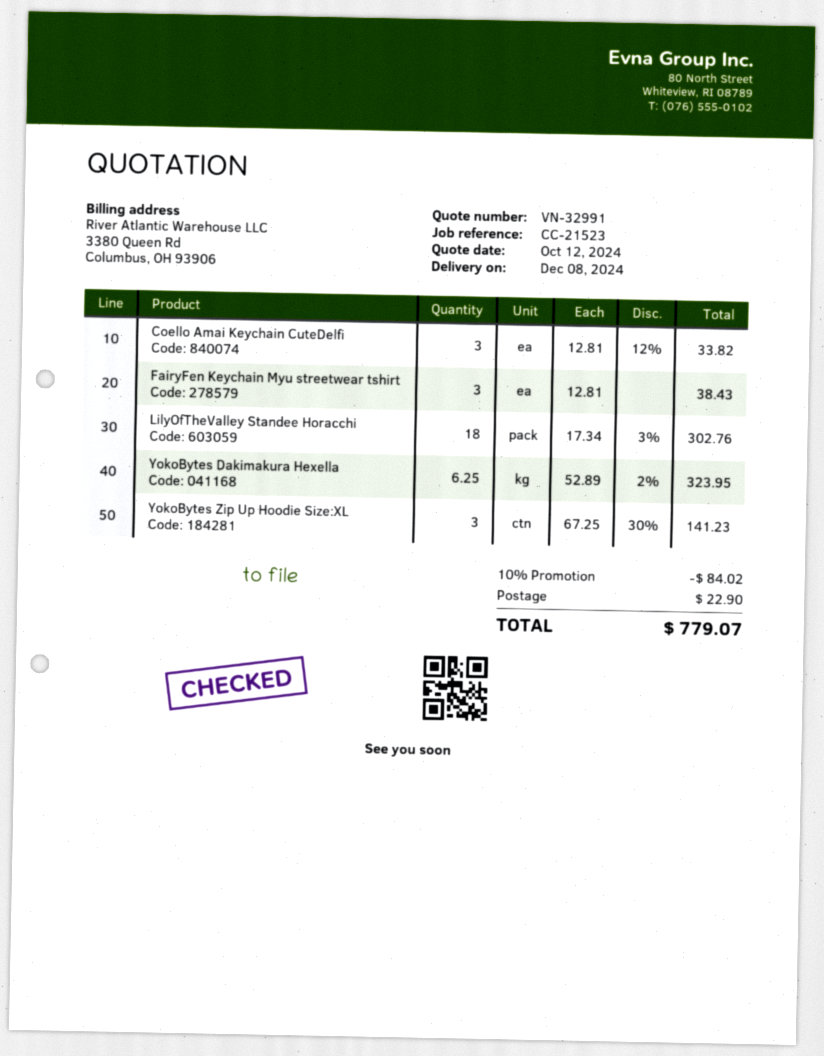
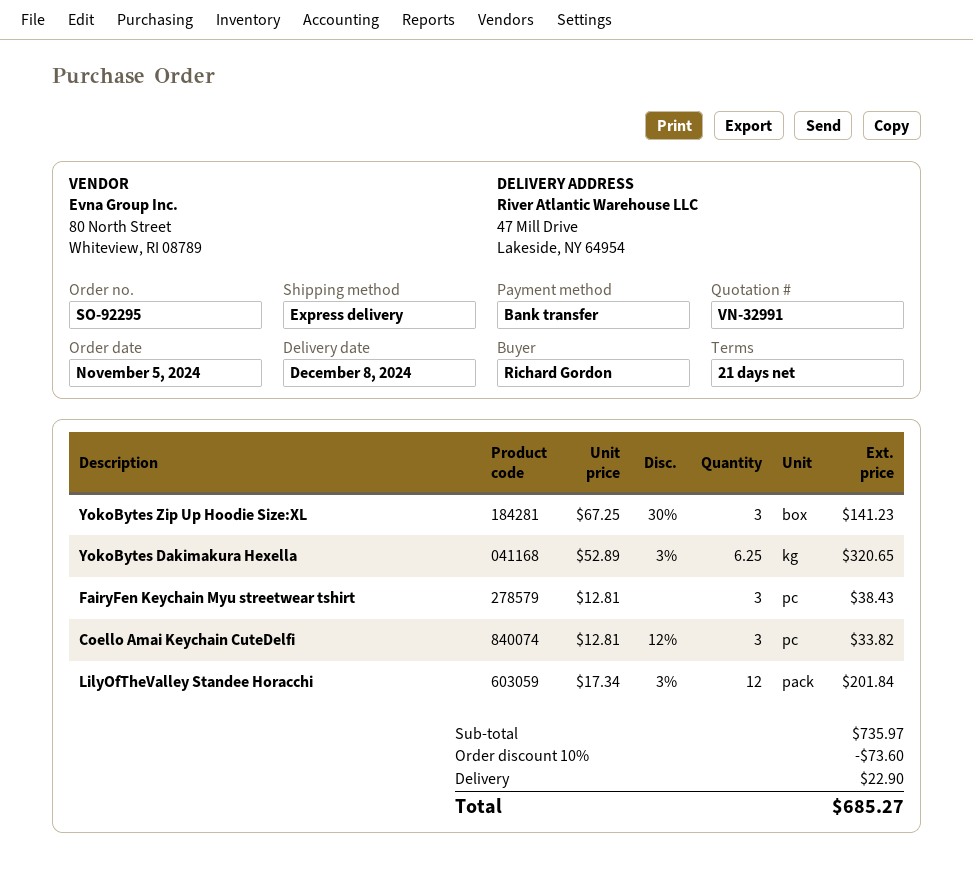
LilyOfTheValley Standee Horacchi: 18 x 17.34 - 3% = 302.76 -> 12 x 17.34 - 3% = 201.84
YokoBytes Dakimakura Hexella: 6.25 x 52.89 - 2% = 323.95 -> 6.25 x 52.89 - 3% = 320.65
discount: 10% = 84.02 -> 10% = 73.60
total: 779.07 -> 685.27

